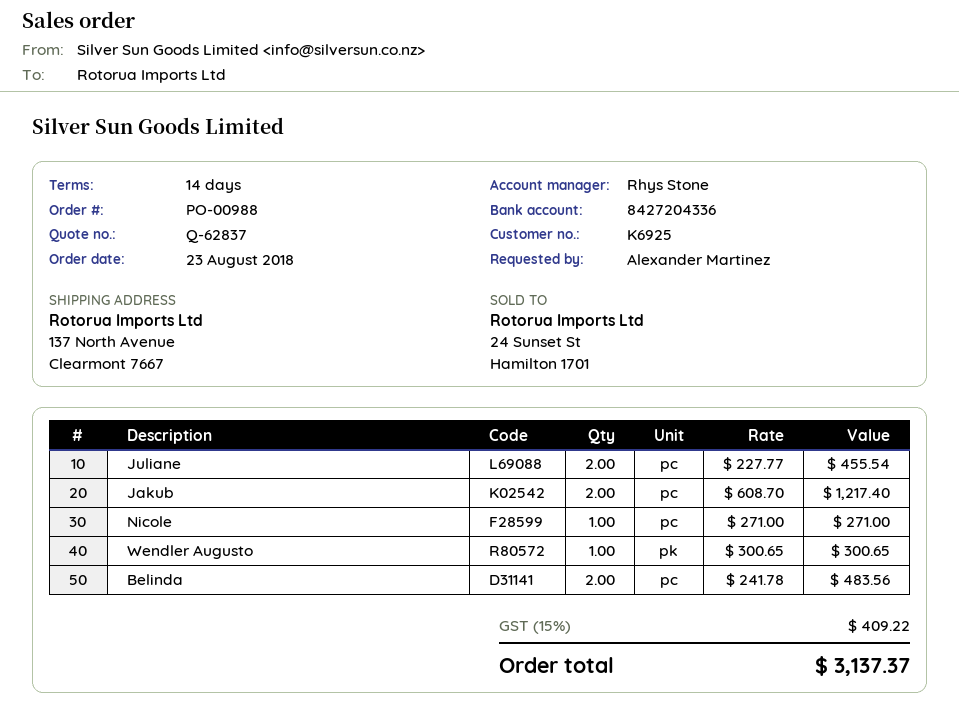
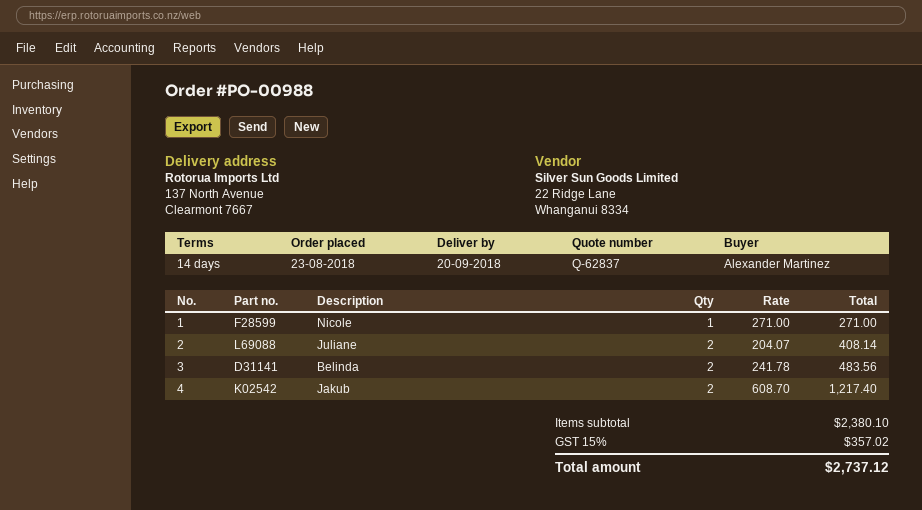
Juliane: 2 x 227.77 = 455.54 -> 2 x 204.07 = 408.14
Wendler Augusto: 1 x 300.65 = 300.65 -> none
tax: 15% = 409.22 -> 15% = 357.02
total: 3137.37 -> 2737.12

